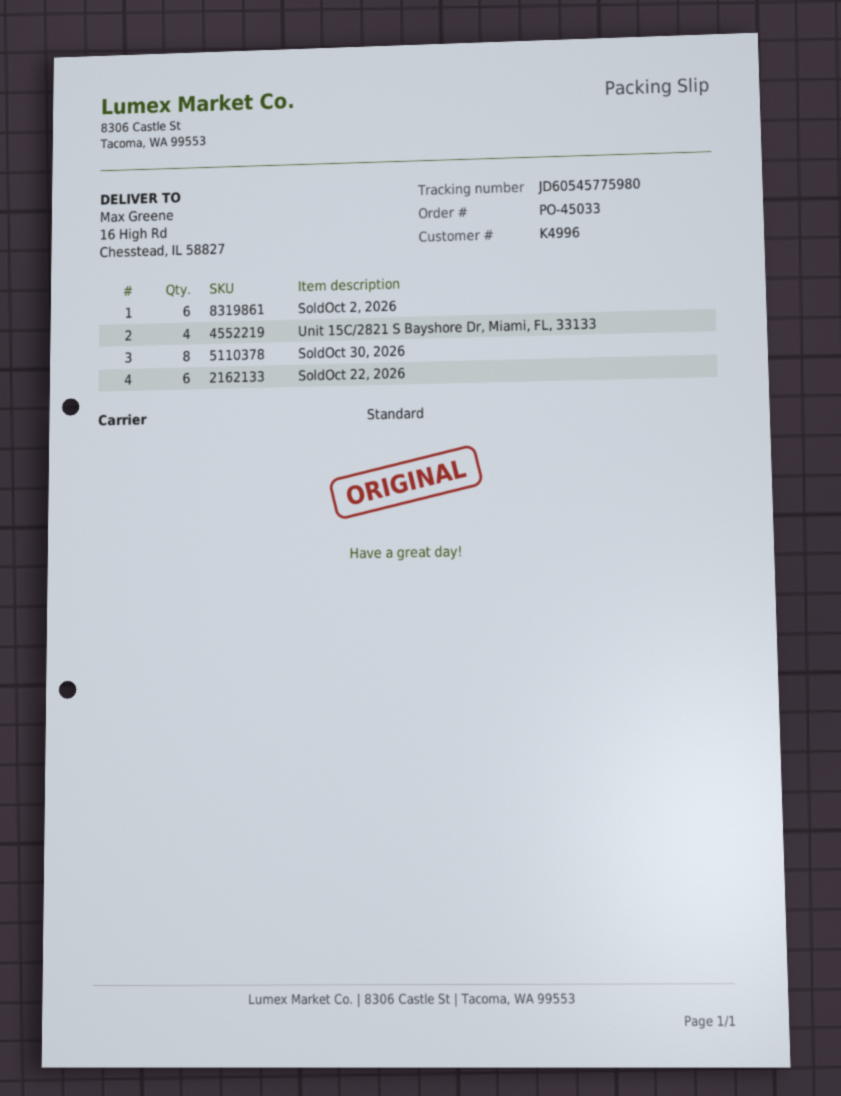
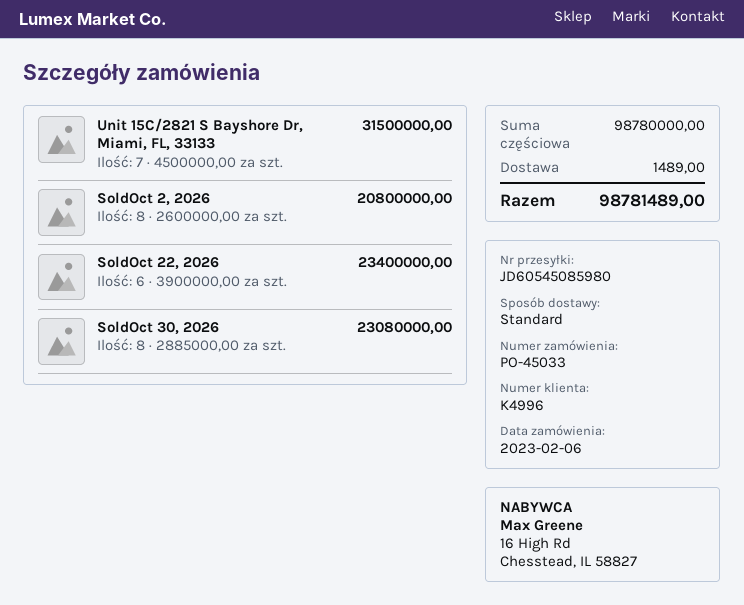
tracking number: JD60545775980 -> JD60545085980
SoldOct 2, 2026: 6 -> 8
Unit 15C/2821 S Bayshore Dr, Miami, FL, 33133: 4 -> 7

